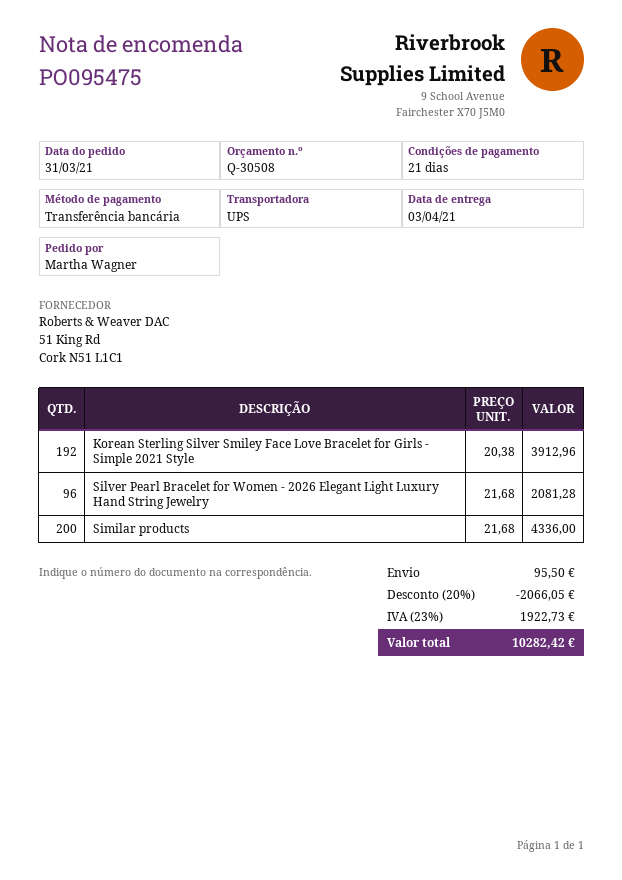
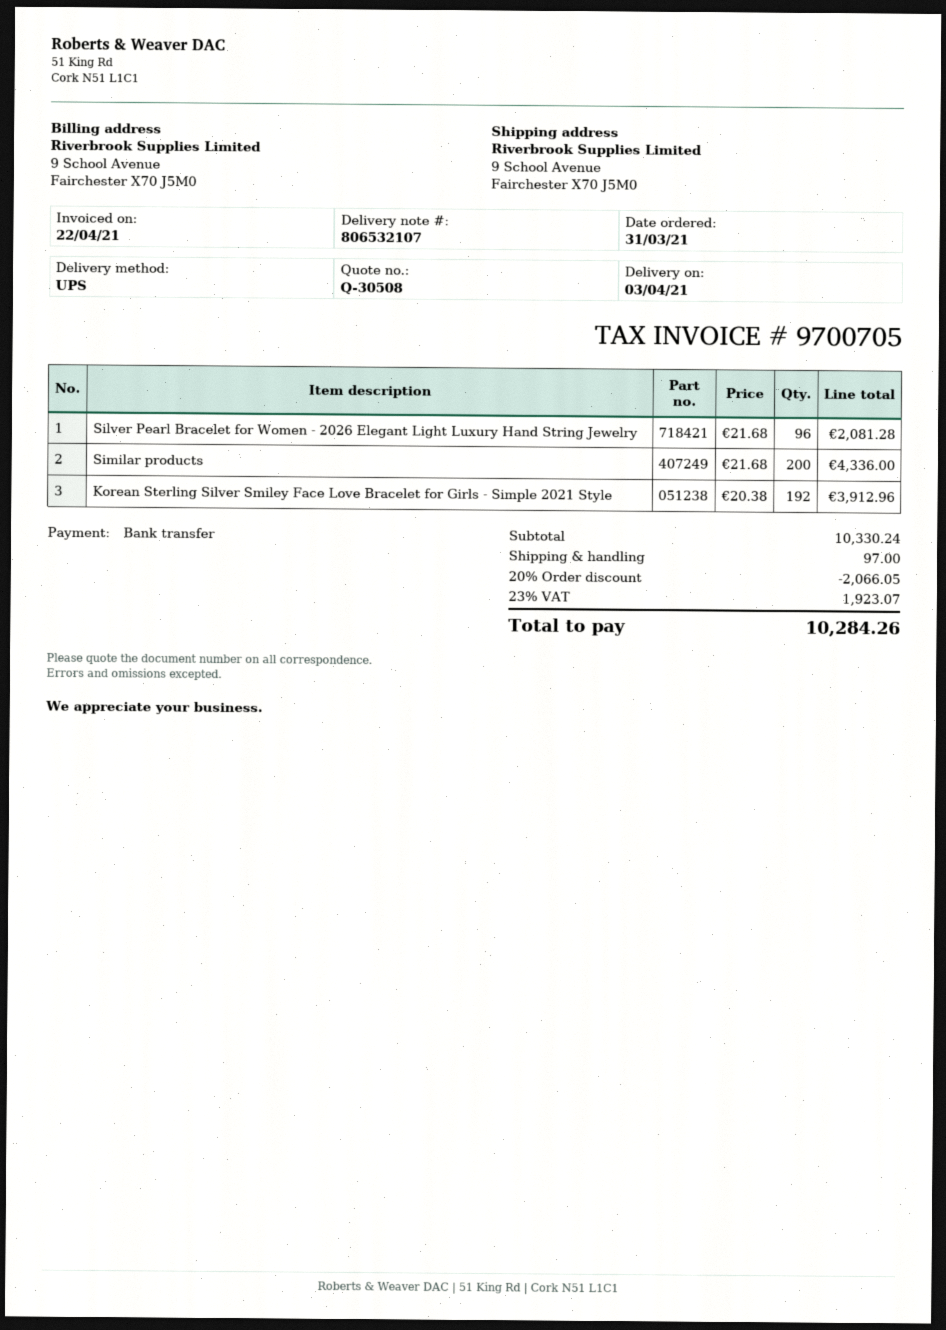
shipping: 95.50 -> 97.00
tax: 23% = 1922.73 -> 23% = 1923.07
total: 10282.42 -> 10284.26

